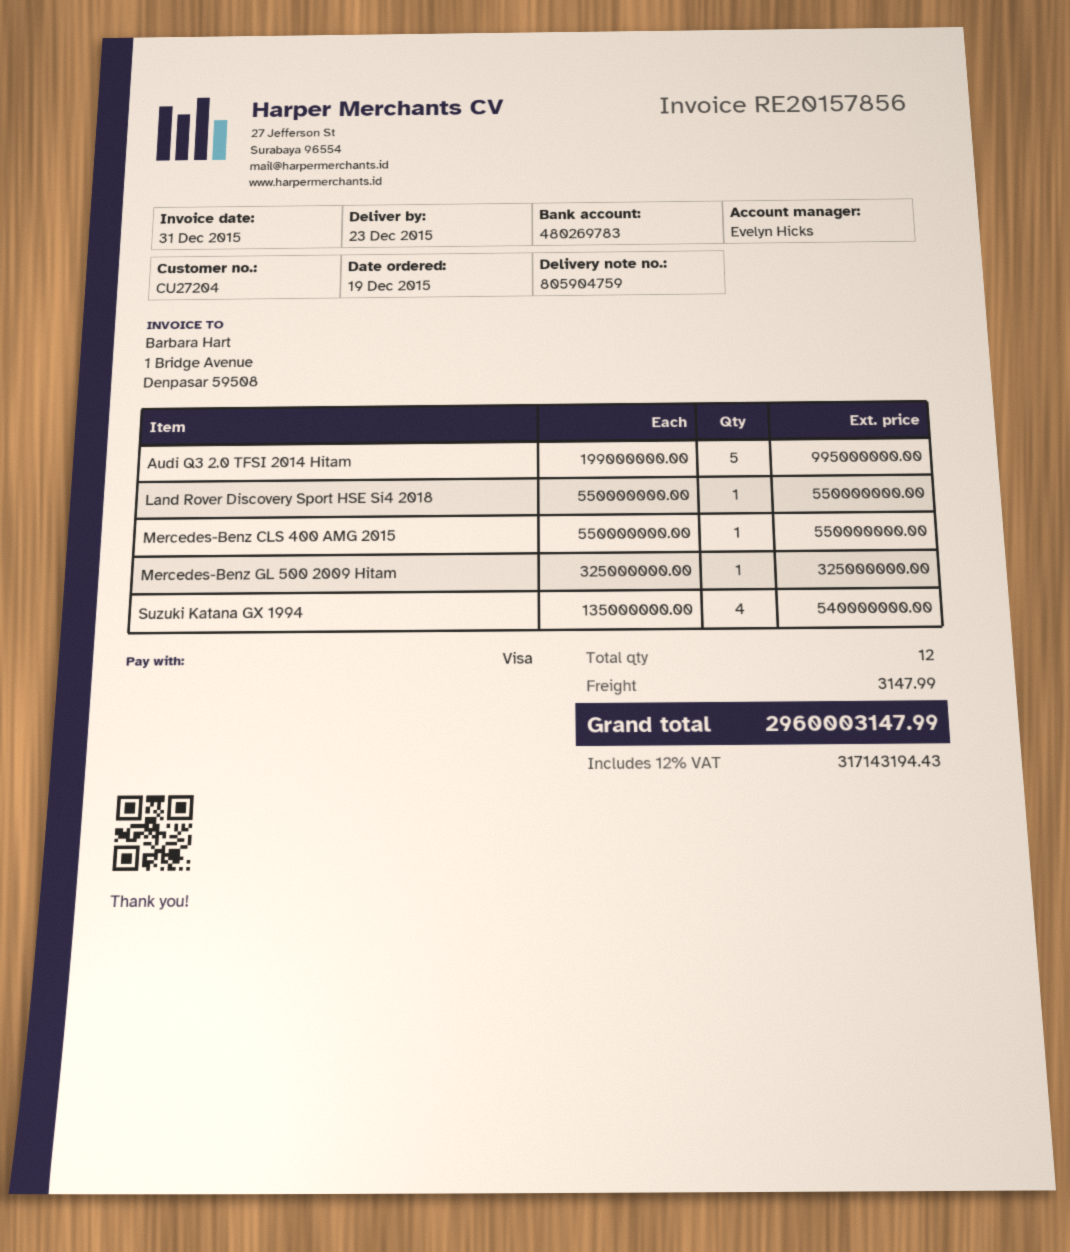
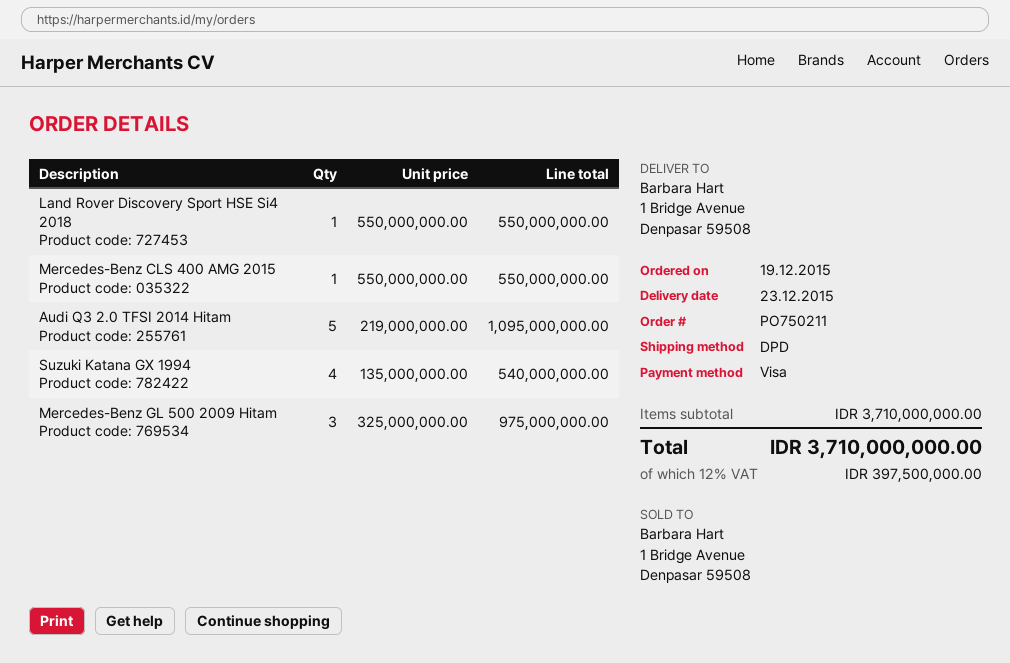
Audi Q3 2.0 TFSI 2014 Hitam: 5 x 199000000.00 = 995000000.00 -> 5 x 219000000.00 = 1095000000.00
Mercedes-Benz GL 500 2009 Hitam: 1 x 325000000.00 = 325000000.00 -> 3 x 325000000.00 = 975000000.00
shipping: 3147.99 -> none
tax: 12% = 317143194.43 -> 12% = 397500000.00
total: 2960003147.99 -> 3710000000.00

